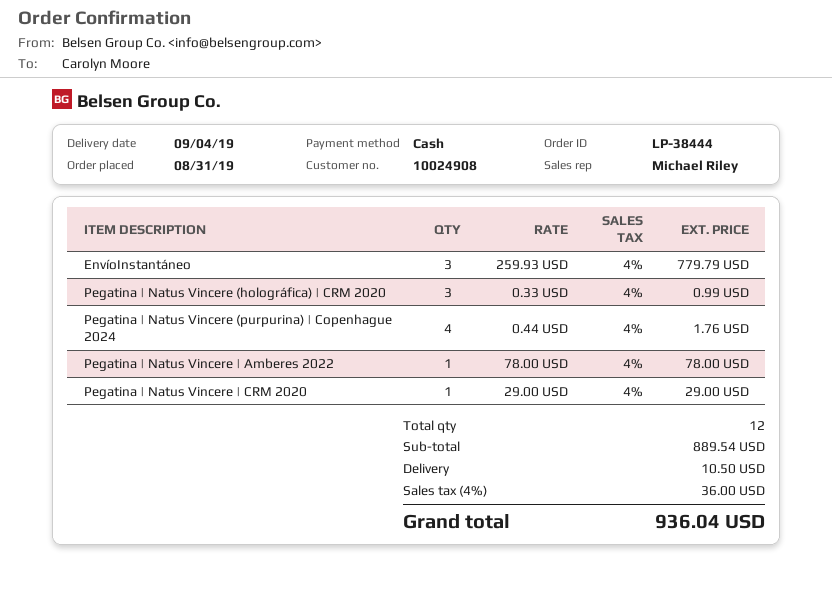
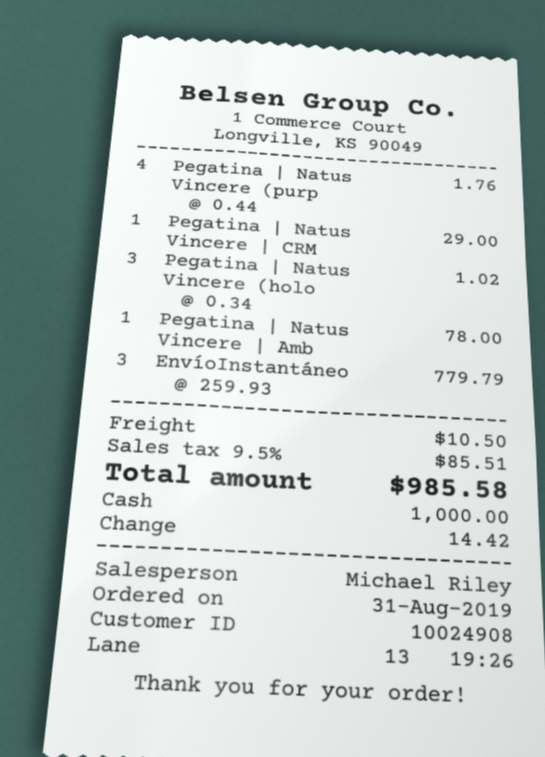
Pegatina | Natus Vincere (holográfica) | CRM 2020: 3 x 0.33 = 0.99 -> 3 x 0.34 = 1.02
tax: 4% = 36.00 -> 9.5% = 85.51
total: 936.04 -> 985.58

